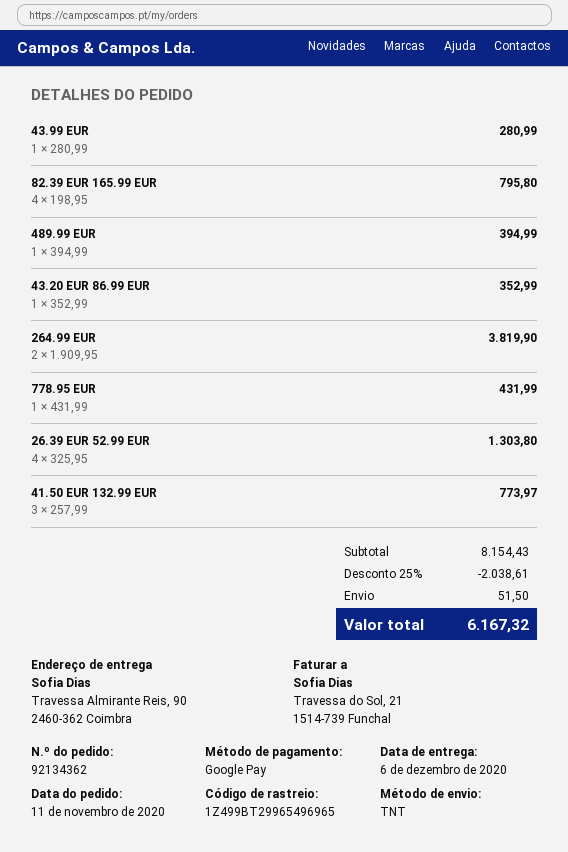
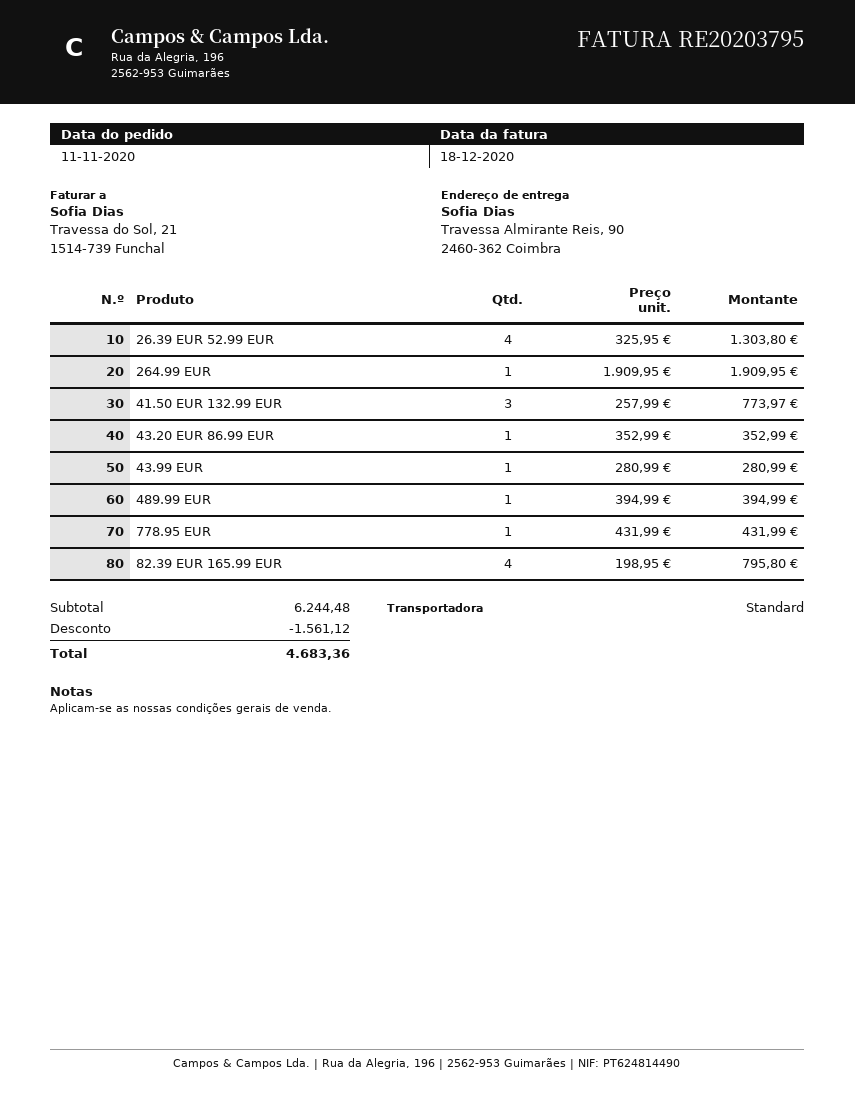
shipping method: TNT -> standard
264.99 EUR: 2 x 1909.95 = 3819.90 -> 1 x 1909.95 = 1909.95
subtotal: 8154.43 -> 6244.48
discount: 2038.61 -> 1561.12
shipping: 51.50 -> none
total: 6167.32 -> 4683.36

